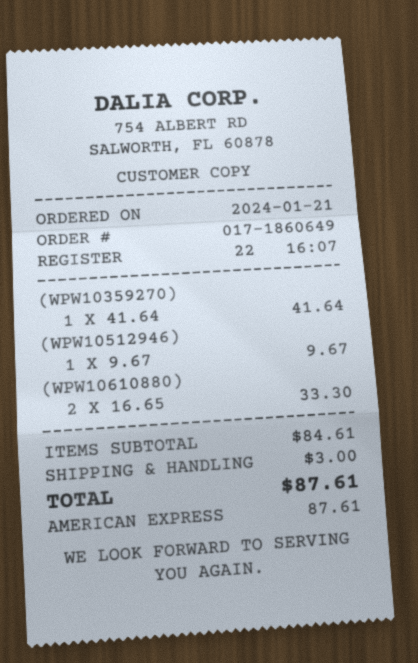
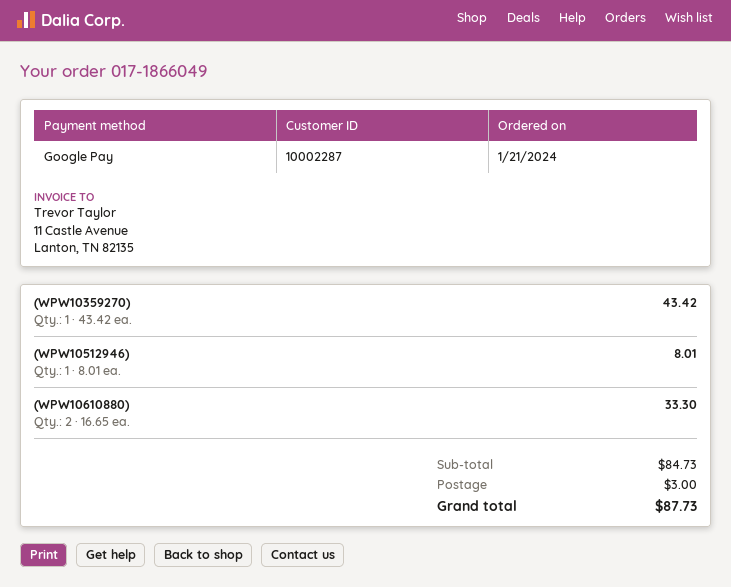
order number: 017-1860649 -> 017-1866049
payment method: American Express -> Google Pay
(WPW10359270): 1 x 41.64 = 41.64 -> 1 x 43.42 = 43.42
(WPW10512946): 1 x 9.67 = 9.67 -> 1 x 8.01 = 8.01
subtotal: 84.61 -> 84.73
total: 87.61 -> 87.73

